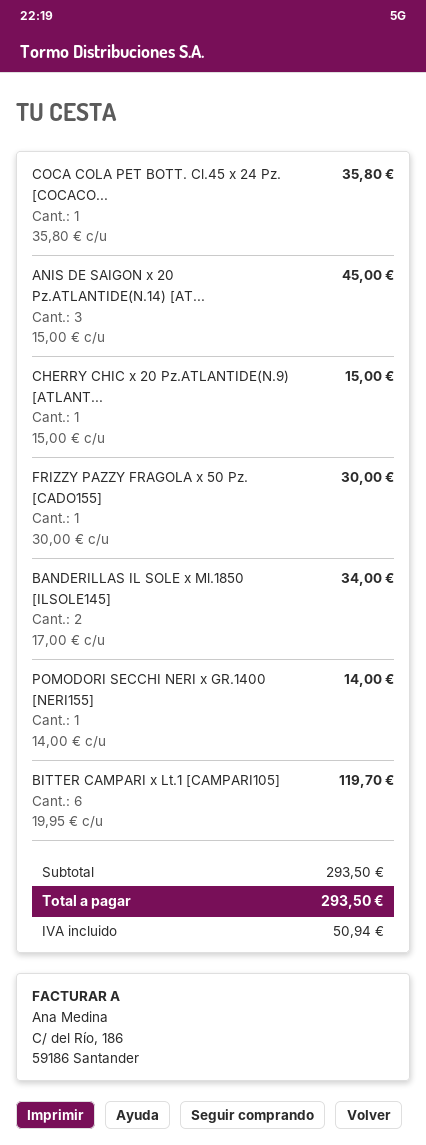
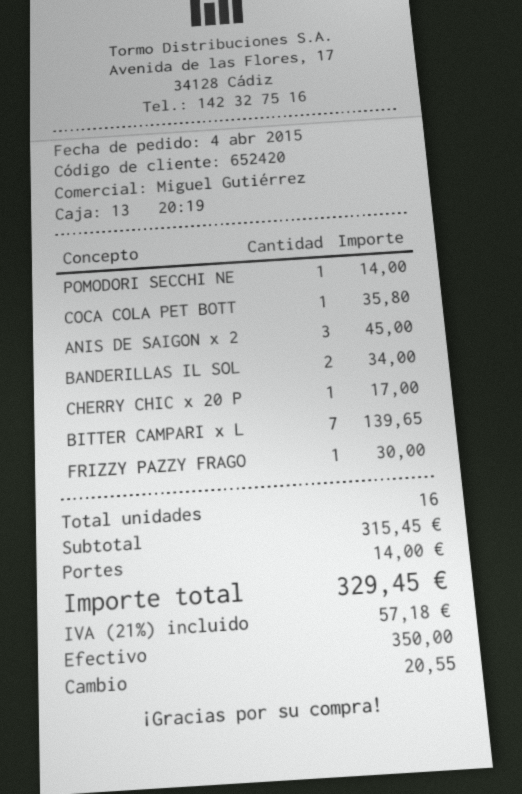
CHERRY CHIC x 20 Pz.ATLANTIDE(N.9) [ATLANT...: 1 for 15.00 -> 1 for 17.00
BITTER CAMPARI x Lt.1 [CAMPARI105]: 6 for 119.70 -> 7 for 139.65
subtotal: 293.50 -> 315.45
shipping: none -> 14.00
tax: 50.94 -> 57.18
total: 293.50 -> 329.45

